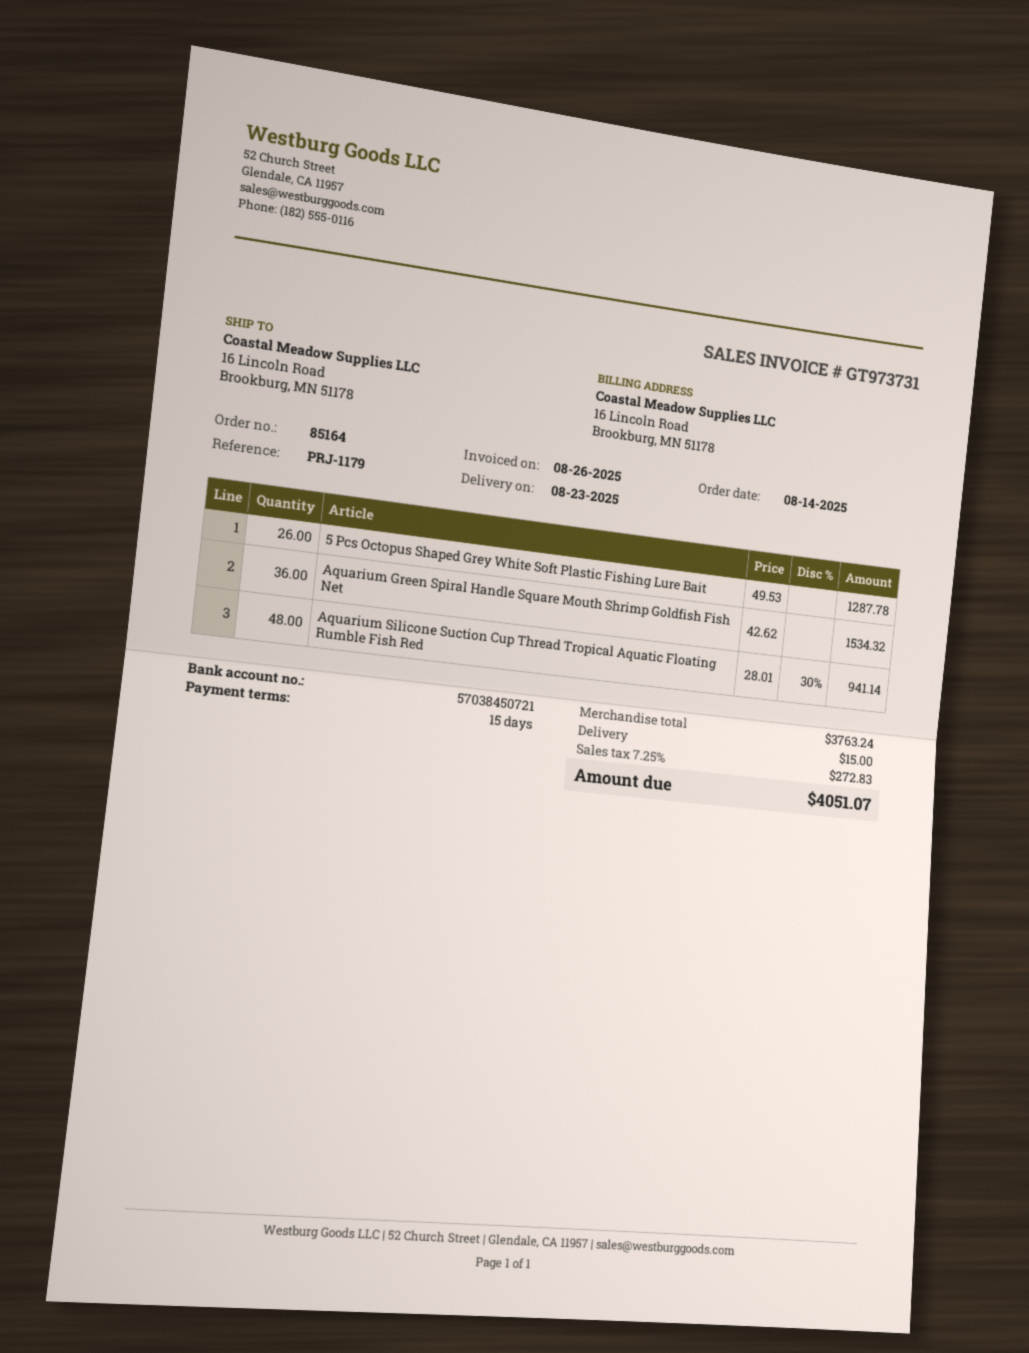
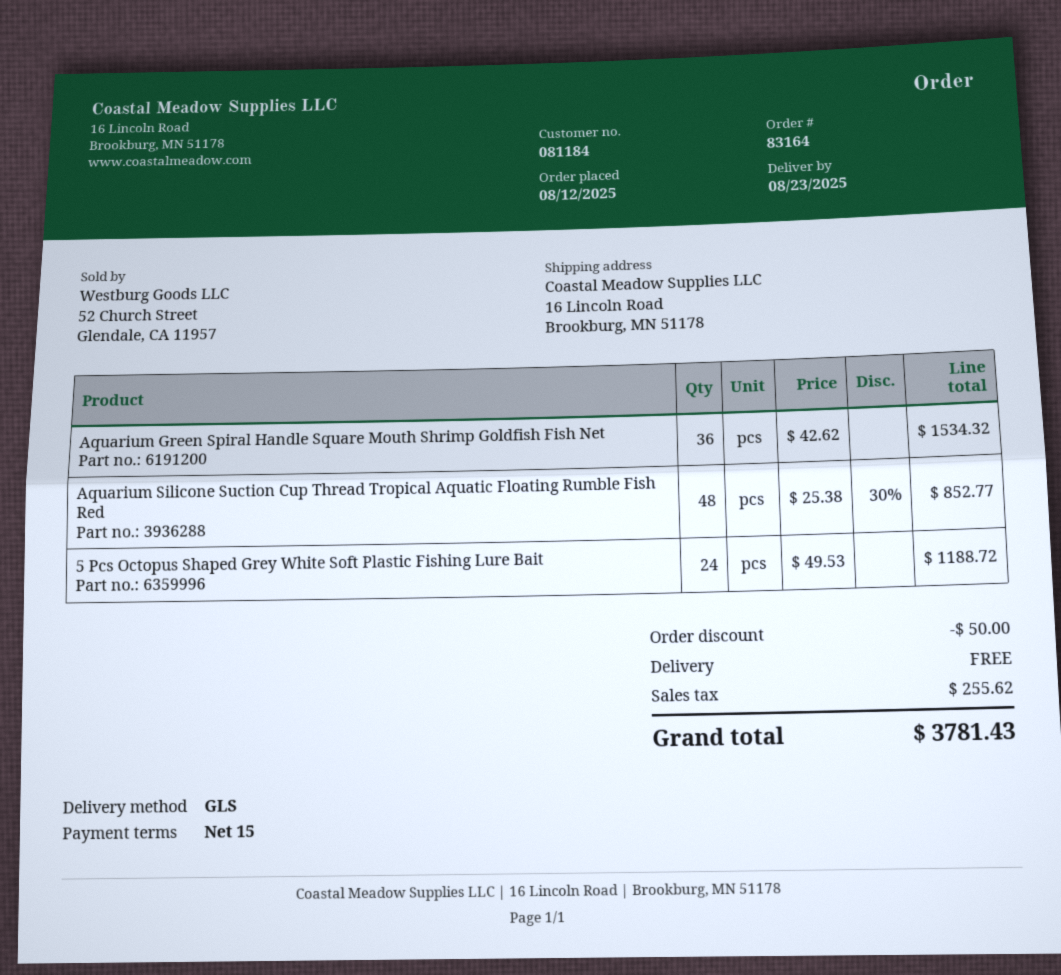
order number: 85164 -> 83164
order date: 2025-08-14 -> 2025-08-12
5 Pcs Octopus Shaped Grey White Soft Plastic Fishing Lure Bait: 26 x 49.53 = 1287.78 -> 24 x 49.53 = 1188.72
Aquarium Silicone Suction Cup Thread Tropical Aquatic Floating Rumble Fish Red: 48 x 28.01 - 30% = 941.14 -> 48 x 25.38 - 30% = 852.77
discount: none -> 50.00
shipping: 15.00 -> 0.00
tax: 272.83 -> 255.62
total: 4051.07 -> 3781.43

